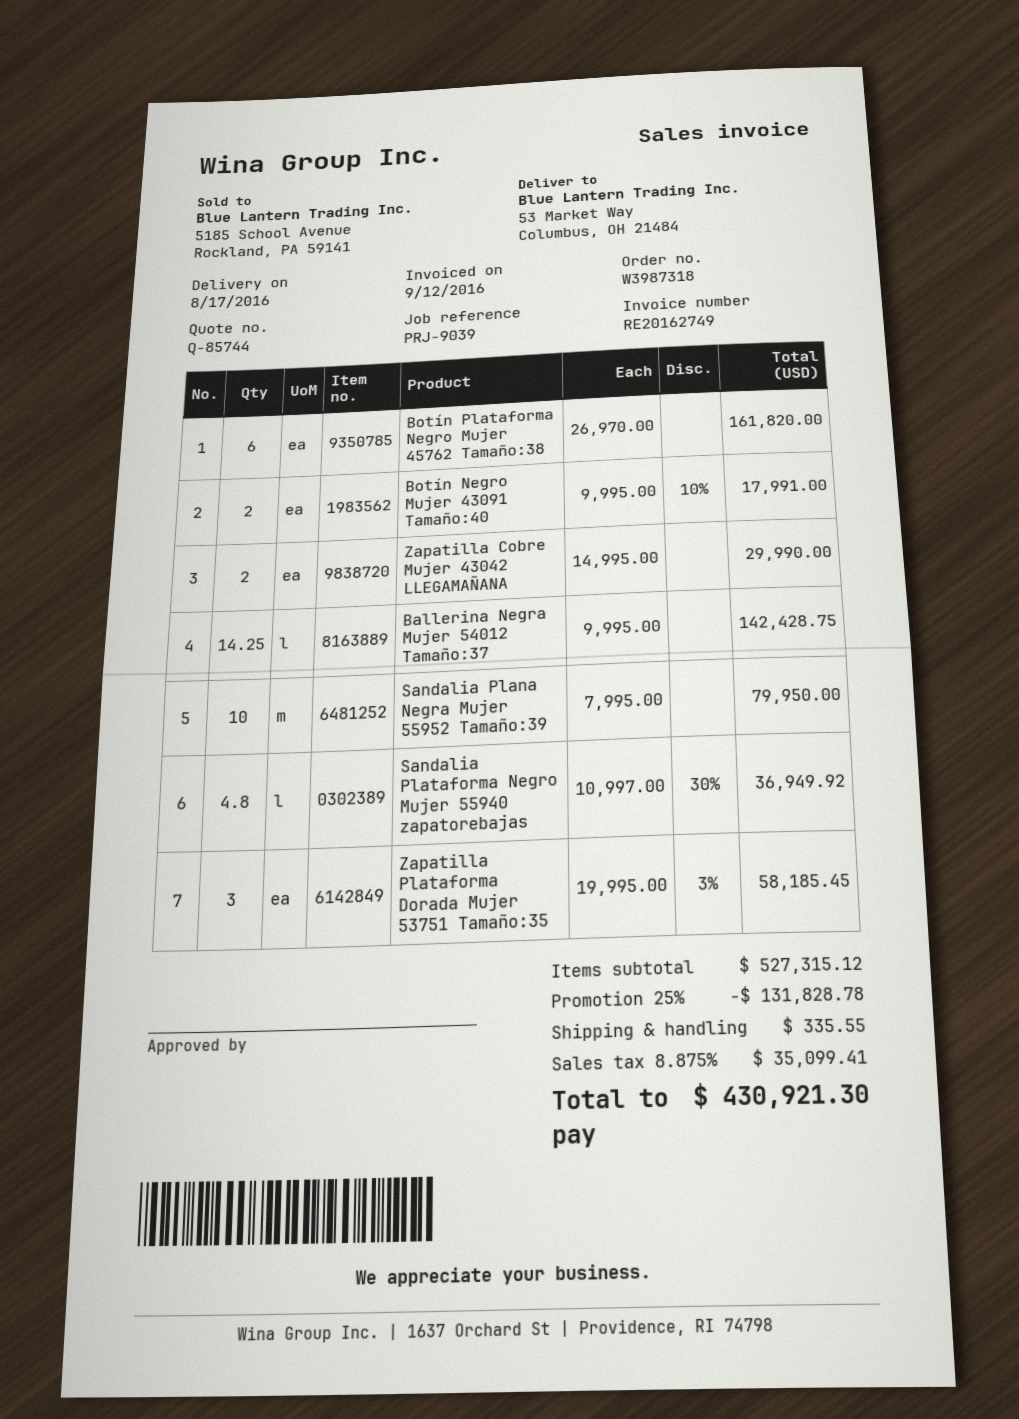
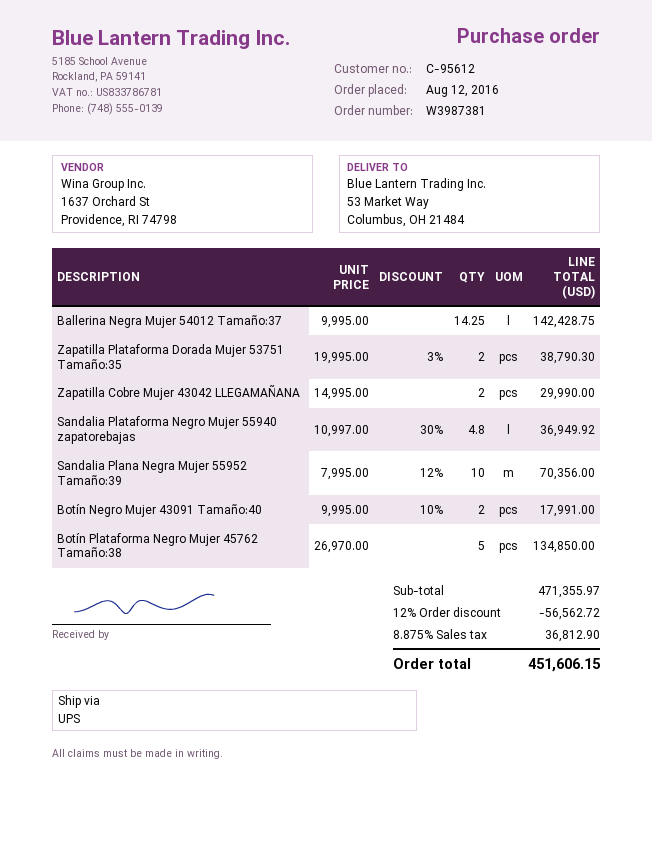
order number: W3987318 -> W3987381
Botín Plataforma Negro Mujer 45762 Tamaño:38: 6 x 26970.00 = 161820.00 -> 5 x 26970.00 = 134850.00
Sandalia Plana Negra Mujer 55952 Tamaño:39: 10 x 7995.00 = 79950.00 -> 10 x 7995.00 - 12% = 70356.00
Zapatilla Plataforma Dorada Mujer 53751 Tamaño:35: 3 x 19995.00 - 3% = 58185.45 -> 2 x 19995.00 - 3% = 38790.30
subtotal: 527315.12 -> 471355.97
discount: 25% = 131828.78 -> 12% = 56562.72
shipping: 335.55 -> none
tax: 8.875% = 35099.41 -> 8.875% = 36812.90
total: 430921.30 -> 451606.15

